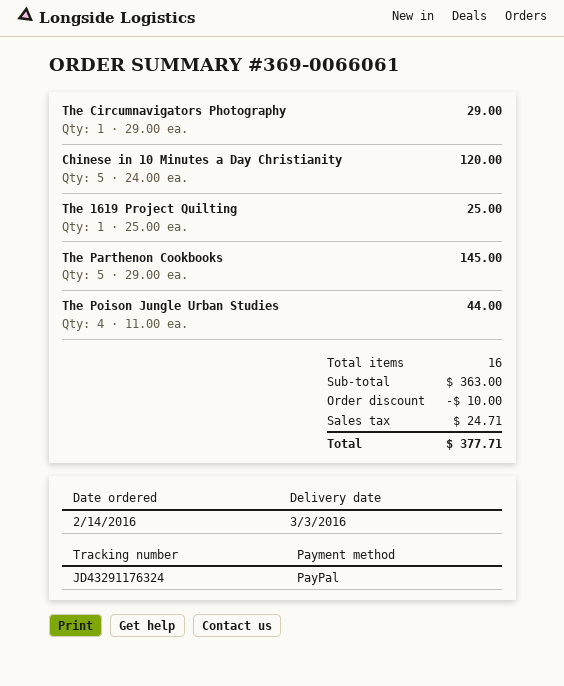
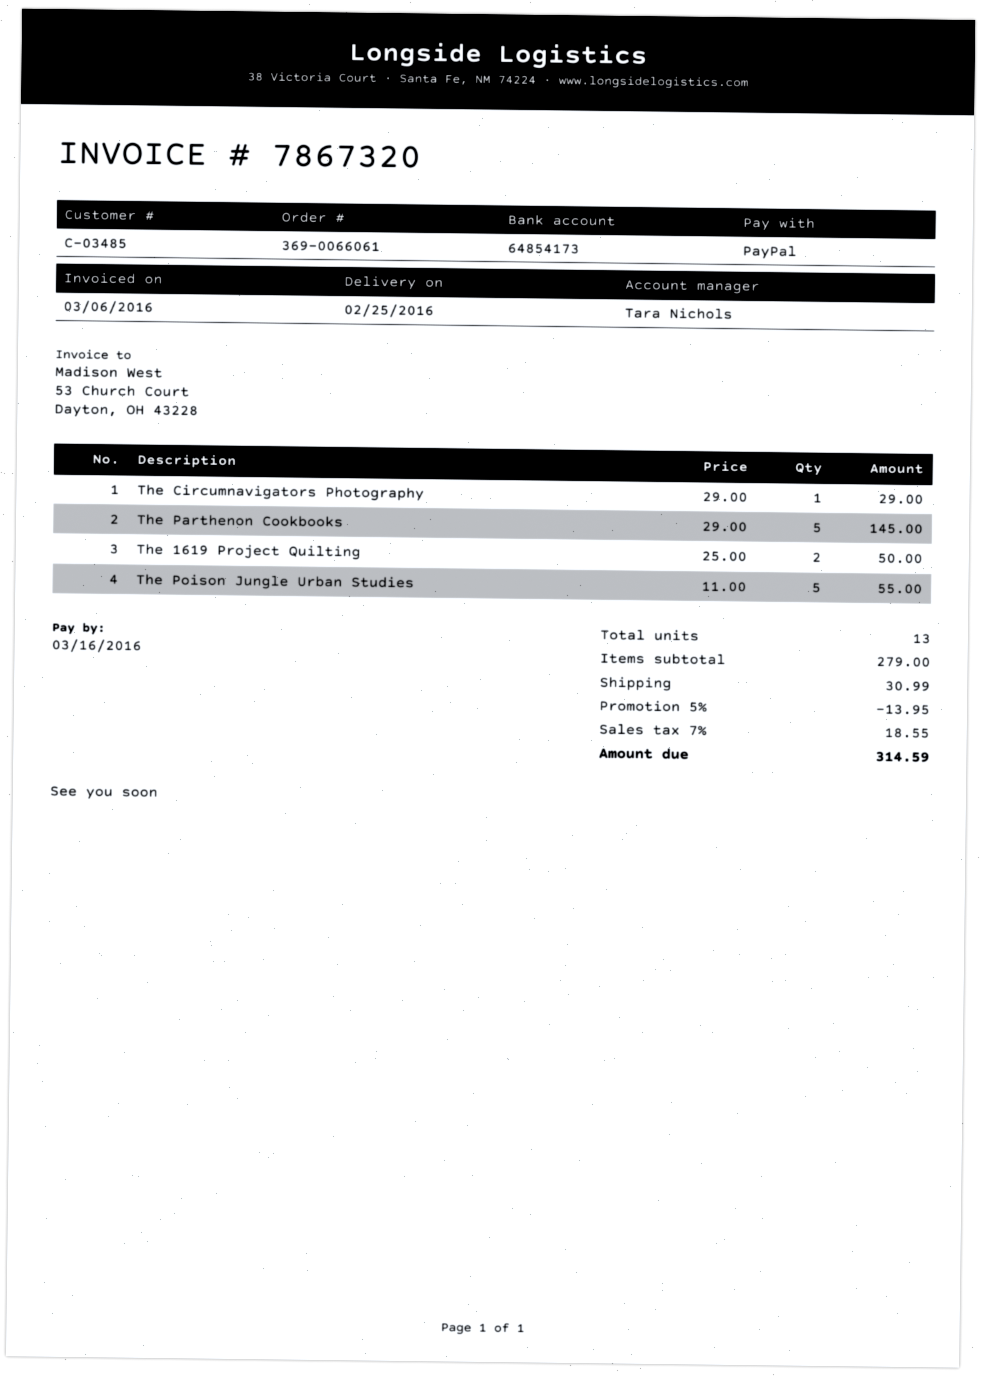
delivery date: 2016-03-03 -> 2016-02-25
Chinese in 10 Minutes a Day Christianity: 5 x 24.00 = 120.00 -> none
The 1619 Project Quilting: 1 x 25.00 = 25.00 -> 2 x 25.00 = 50.00
The Poison Jungle Urban Studies: 4 x 11.00 = 44.00 -> 5 x 11.00 = 55.00
total quantity: 16 -> 13
subtotal: 363.00 -> 279.00
discount: 10.00 -> 13.95
shipping: none -> 30.99
tax: 24.71 -> 18.55
total: 377.71 -> 314.59

